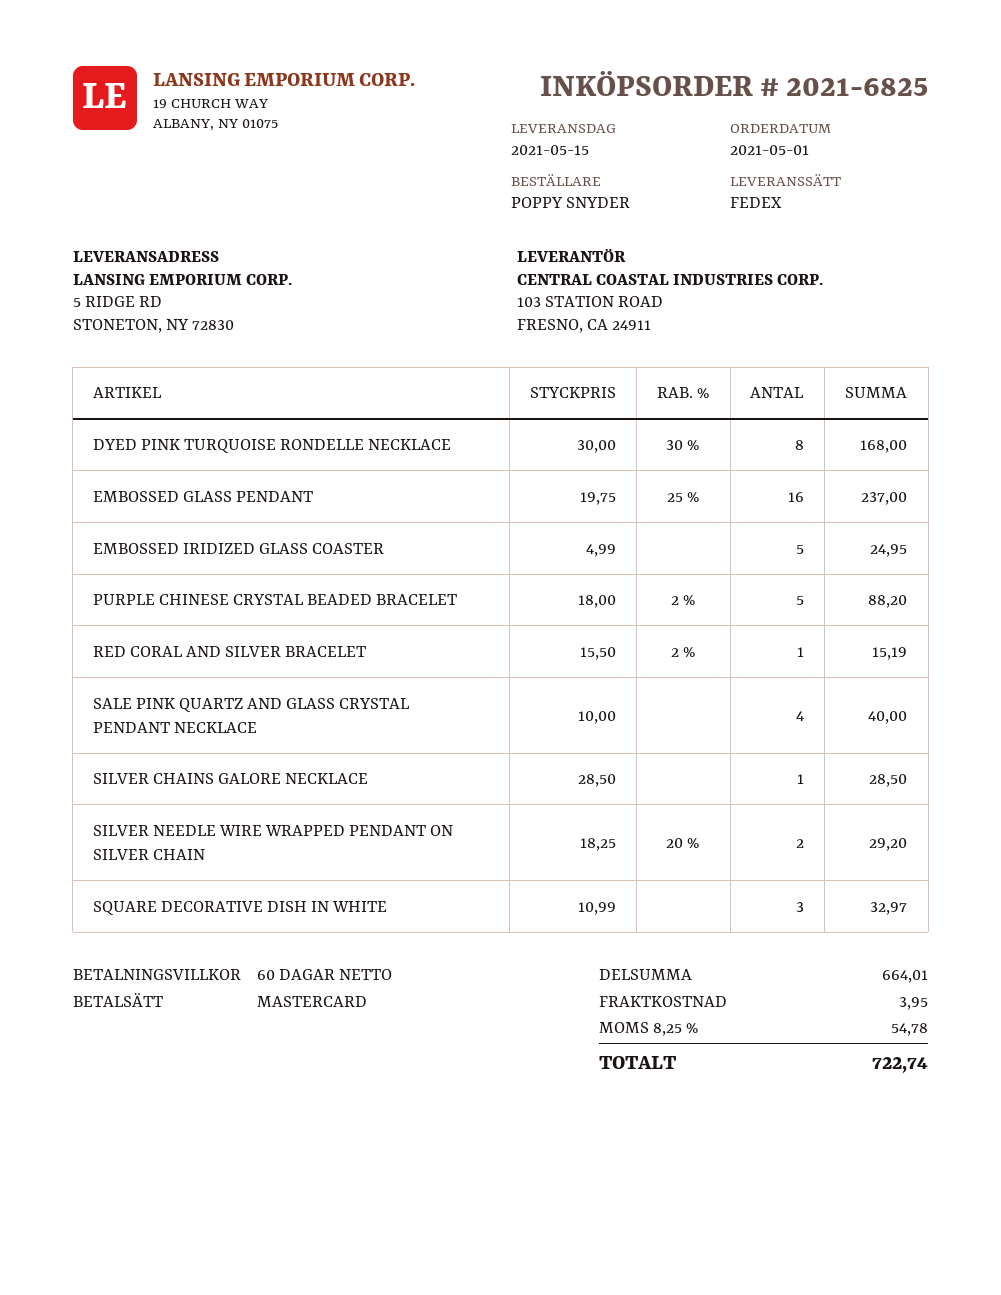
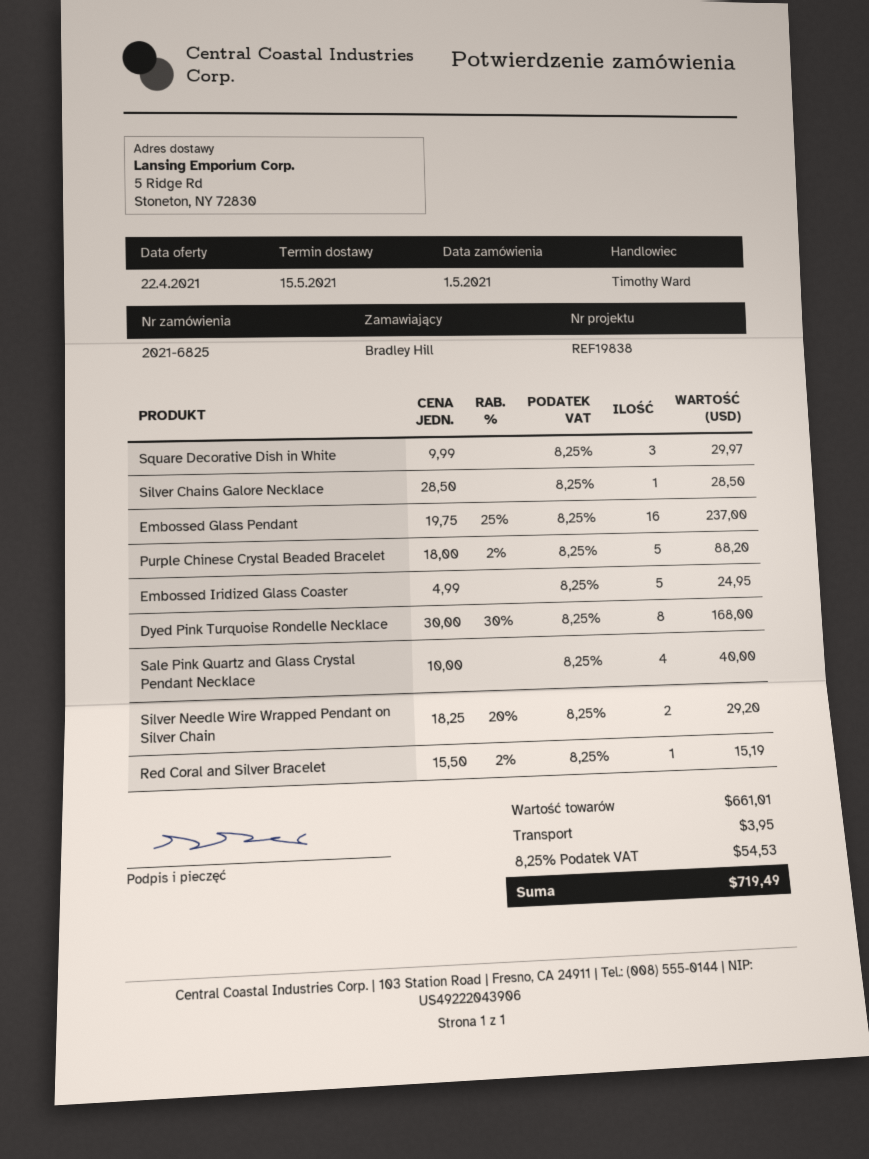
ordered by: POPPY SNYDER -> Bradley Hill
SQUARE DECORATIVE DISH IN WHITE: 3 x 10.99 = 32.97 -> 3 x 9.99 = 29.97
subtotal: 664.01 -> 661.01
tax: 8.25% = 54.78 -> 8.25% = 54.53
total: 722.74 -> 719.49

